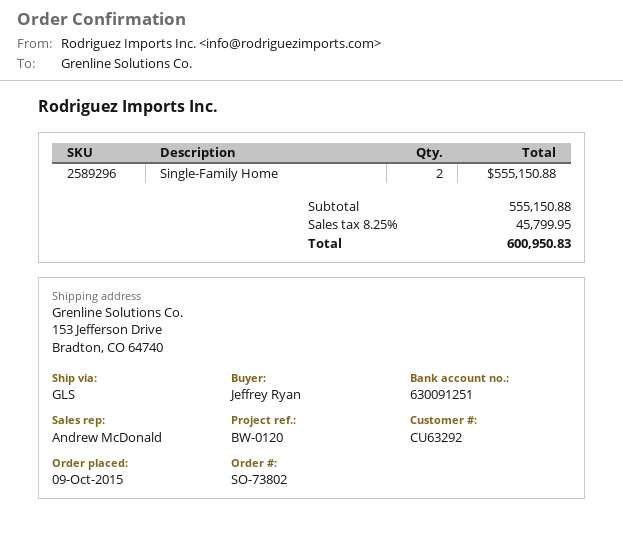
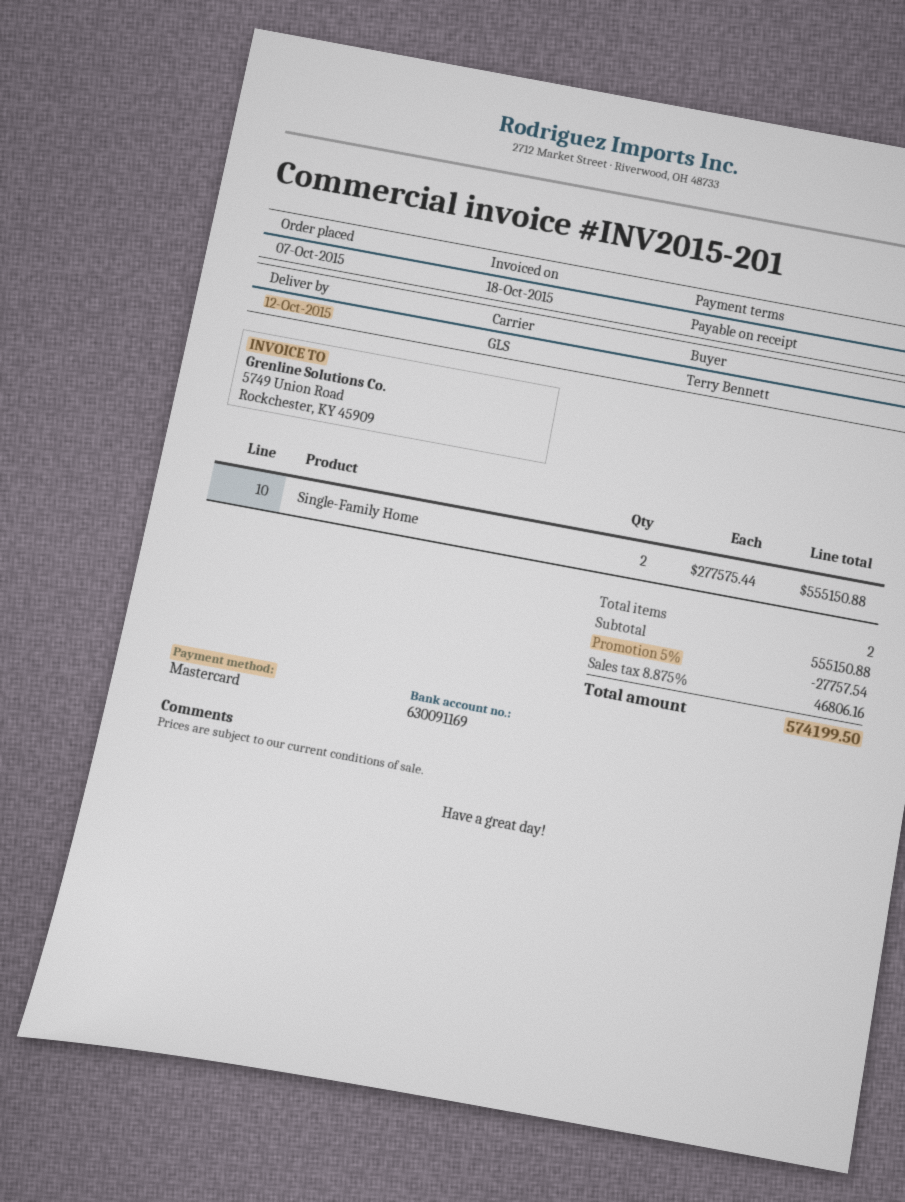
order date: 2015-10-09 -> 2015-10-07
ordered by: Jeffrey Ryan -> Terry Bennett
bank account: 630091251 -> 630091169
discount: none -> 5% = 27757.54
tax: 8.25% = 45799.95 -> 8.875% = 46806.16
total: 600950.83 -> 574199.50

